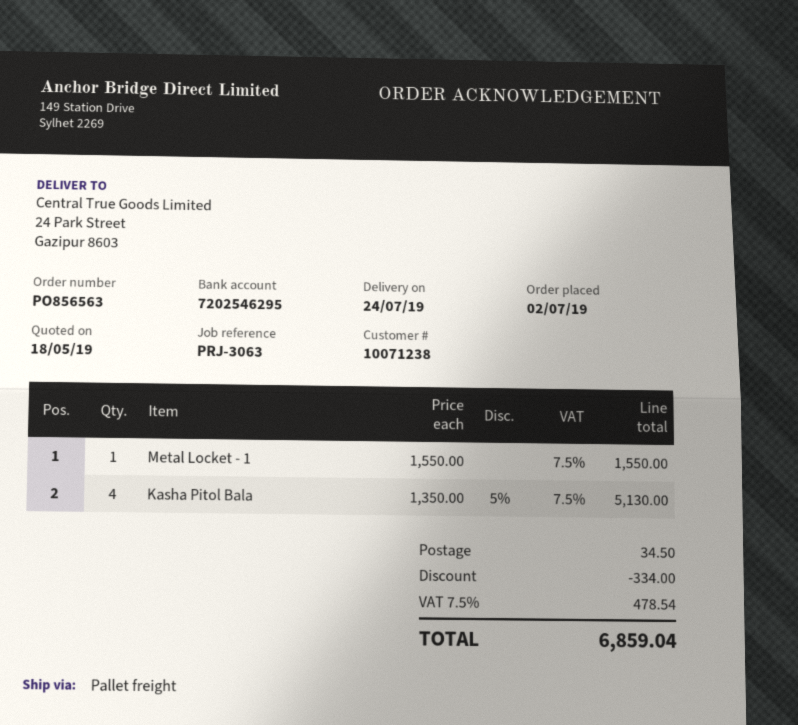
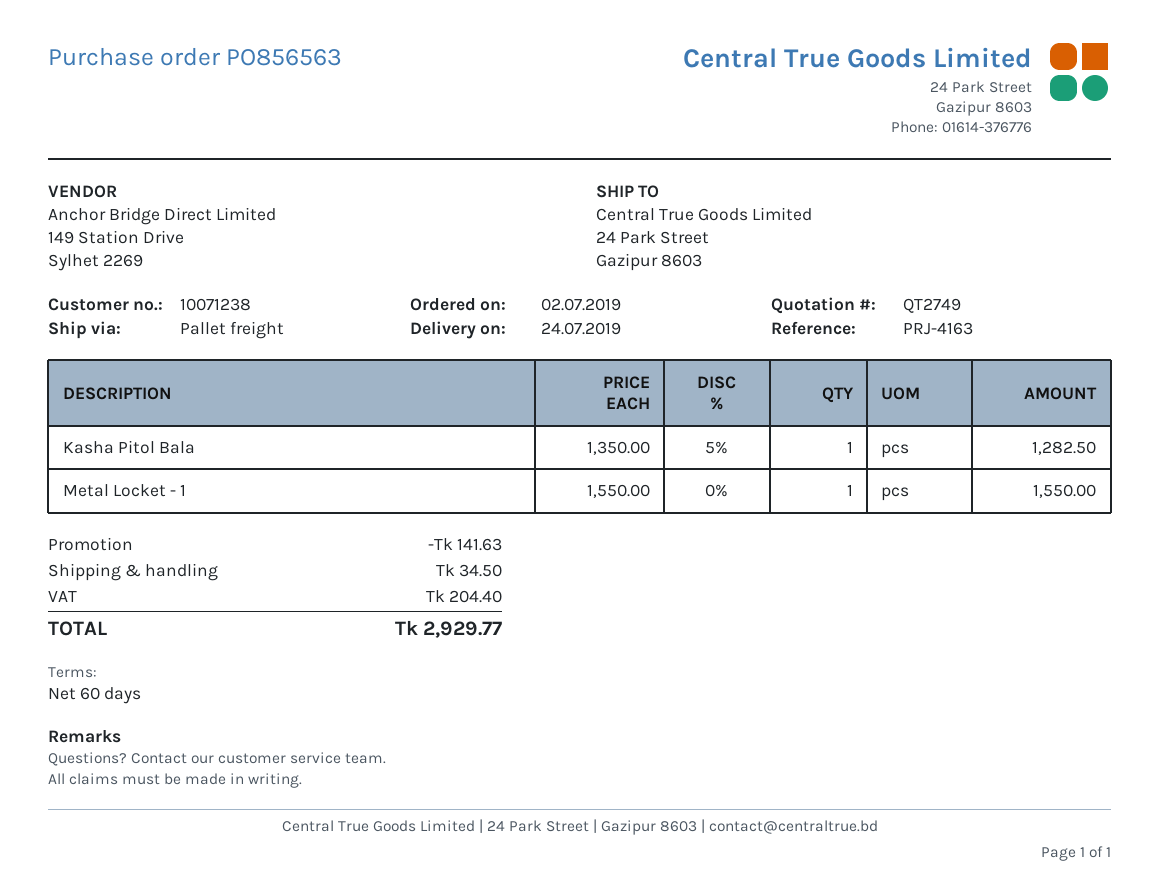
reference: PRJ-3063 -> PRJ-4163
Kasha Pitol Bala: 4 x 1350.00 - 5% = 5130.00 -> 1 x 1350.00 - 5% = 1282.50
discount: 334.00 -> 141.63
tax: 478.54 -> 204.40
total: 6859.04 -> 2929.77

